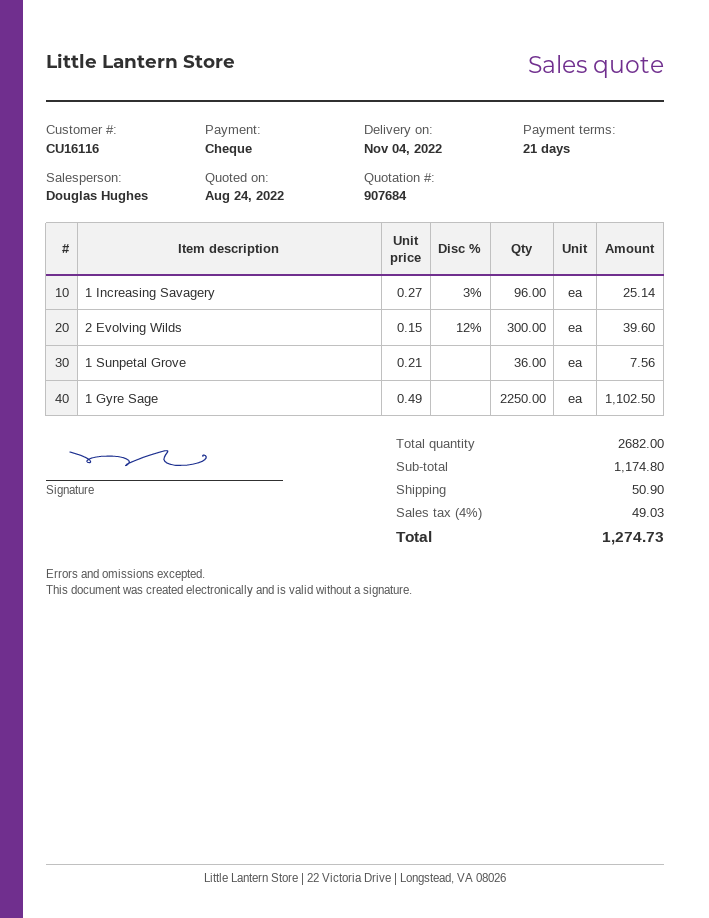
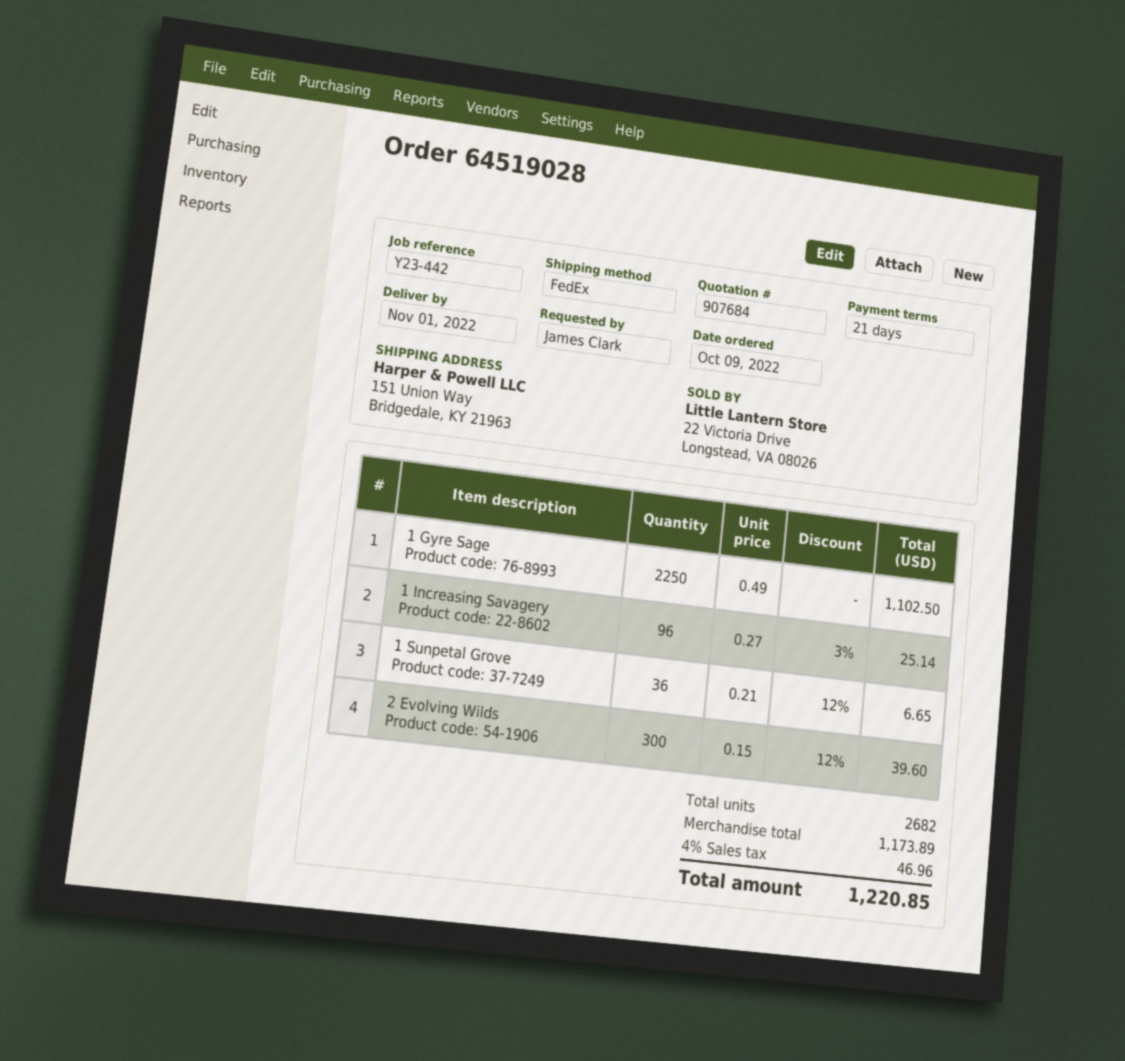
delivery date: 2022-11-04 -> 2022-11-01
1 Sunpetal Grove: 36 x 0.21 = 7.56 -> 36 x 0.21 - 12% = 6.65
subtotal: 1174.80 -> 1173.89
shipping: 50.90 -> none
tax: 4% = 49.03 -> 4% = 46.96
total: 1274.73 -> 1220.85

